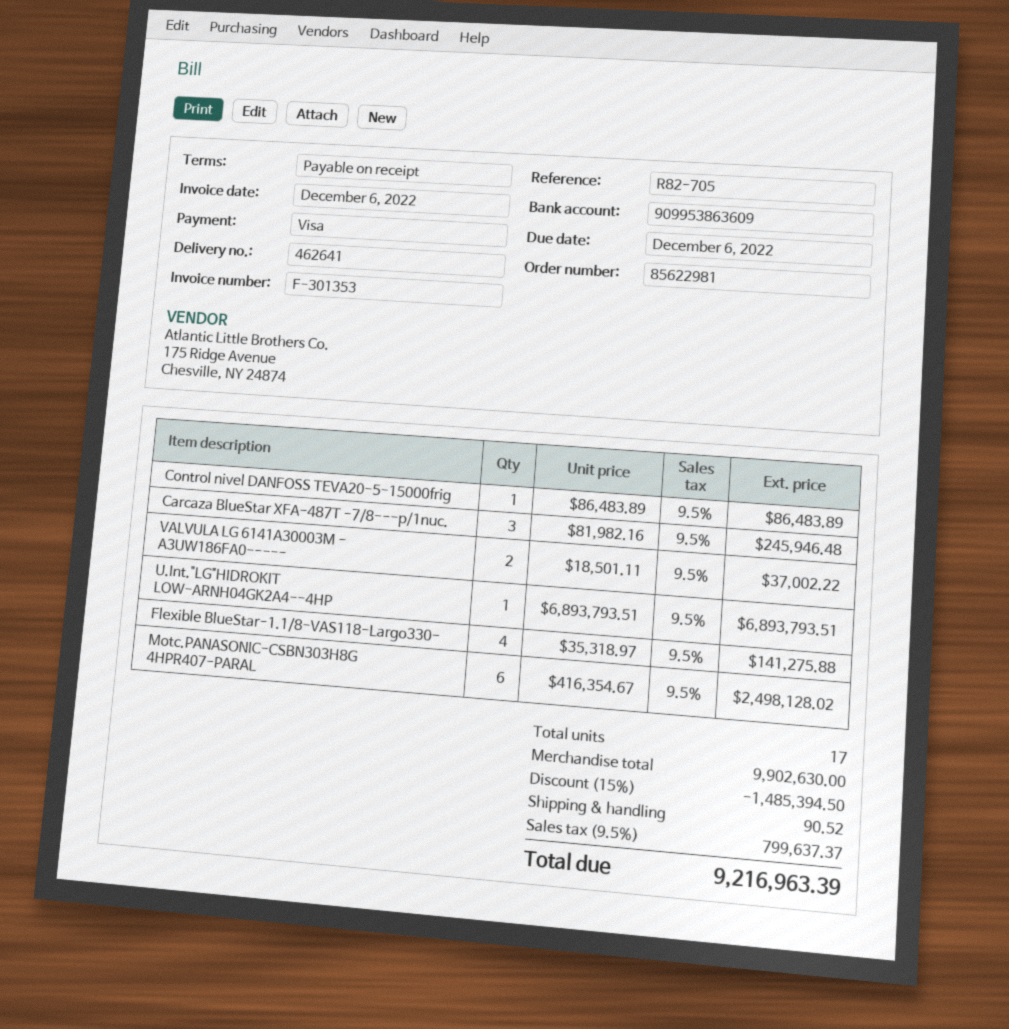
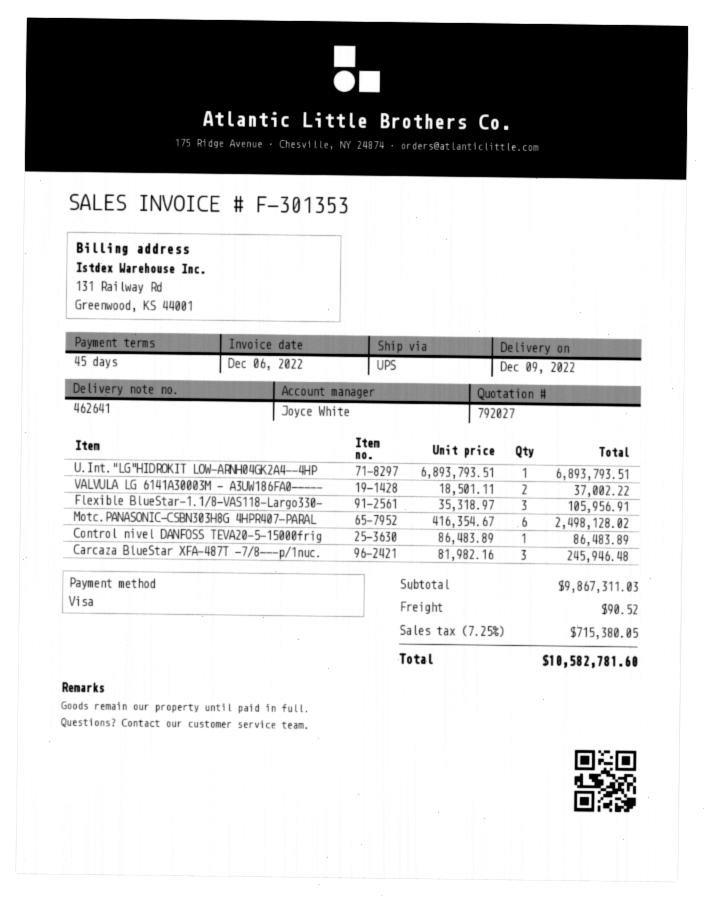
payment terms: on receipt -> 45 days
Flexible BlueStar-1.1/8-VAS118-Largo330-: 4 x 35318.97 = 141275.88 -> 3 x 35318.97 = 105956.91
subtotal: 9902630.00 -> 9867311.03
discount: 15% = 1485394.50 -> none
tax: 9.5% = 799637.37 -> 7.25% = 715380.05
total: 9216963.39 -> 10582781.60

